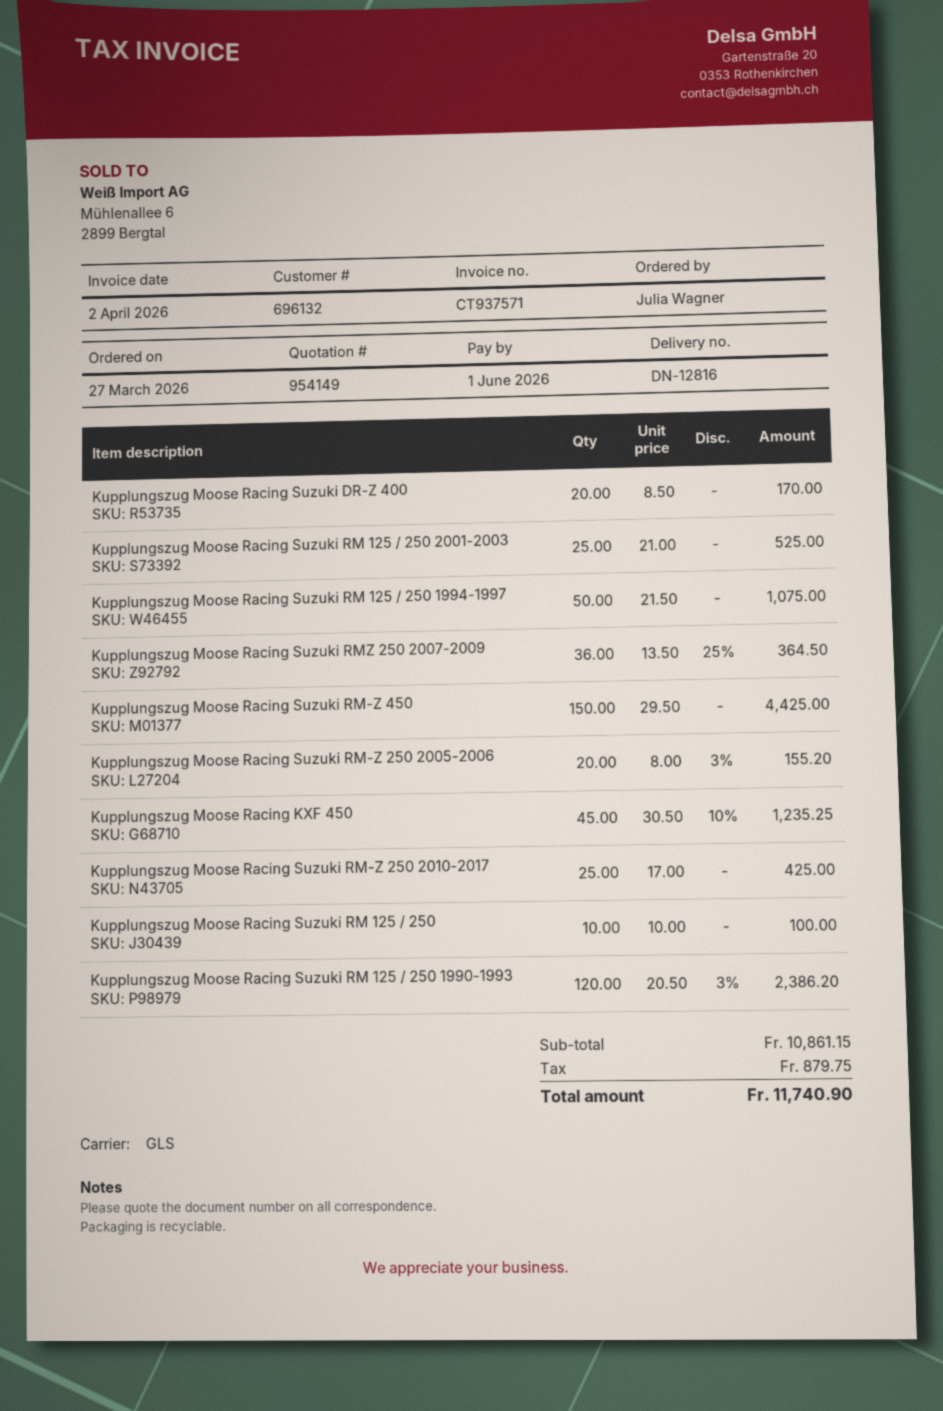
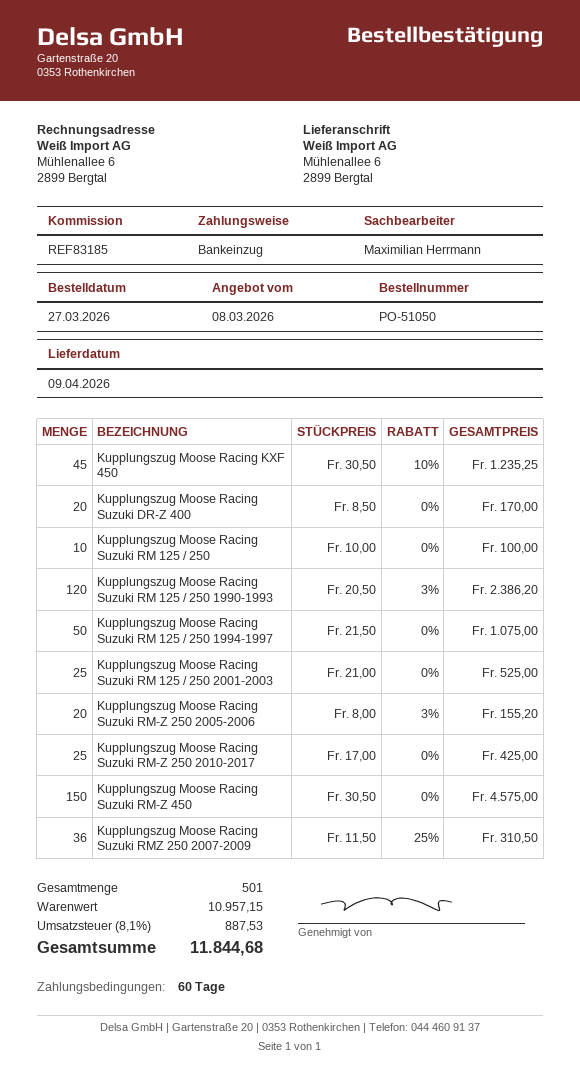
Kupplungszug Moose Racing Suzuki RMZ 250 2007-2009: 36 x 13.50 - 25% = 364.50 -> 36 x 11.50 - 25% = 310.50
Kupplungszug Moose Racing Suzuki RM-Z 450: 150 x 29.50 = 4425.00 -> 150 x 30.50 = 4575.00
subtotal: 10861.15 -> 10957.15
tax: 879.75 -> 887.53
total: 11740.90 -> 11844.68

